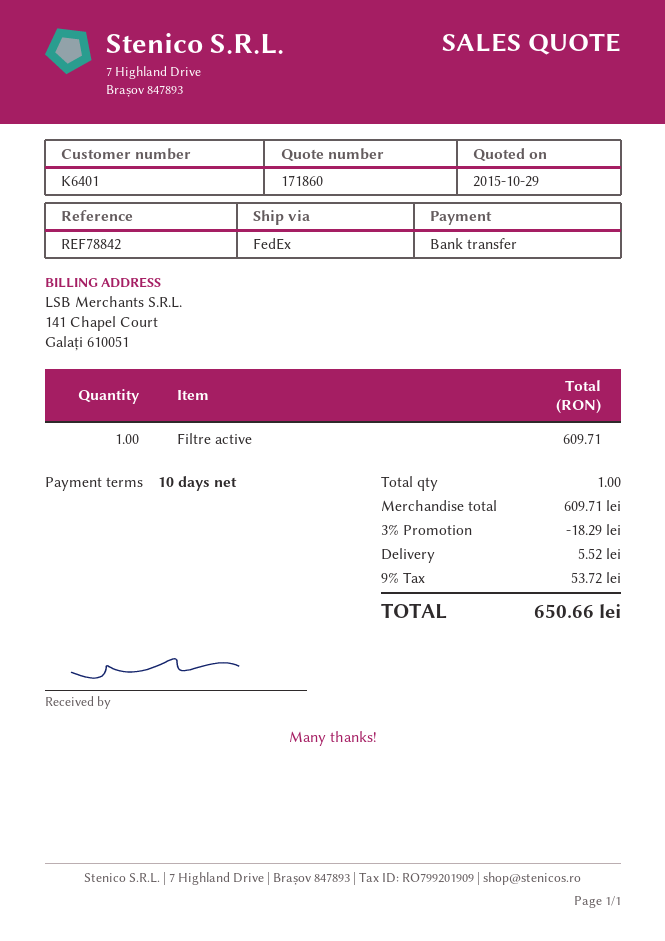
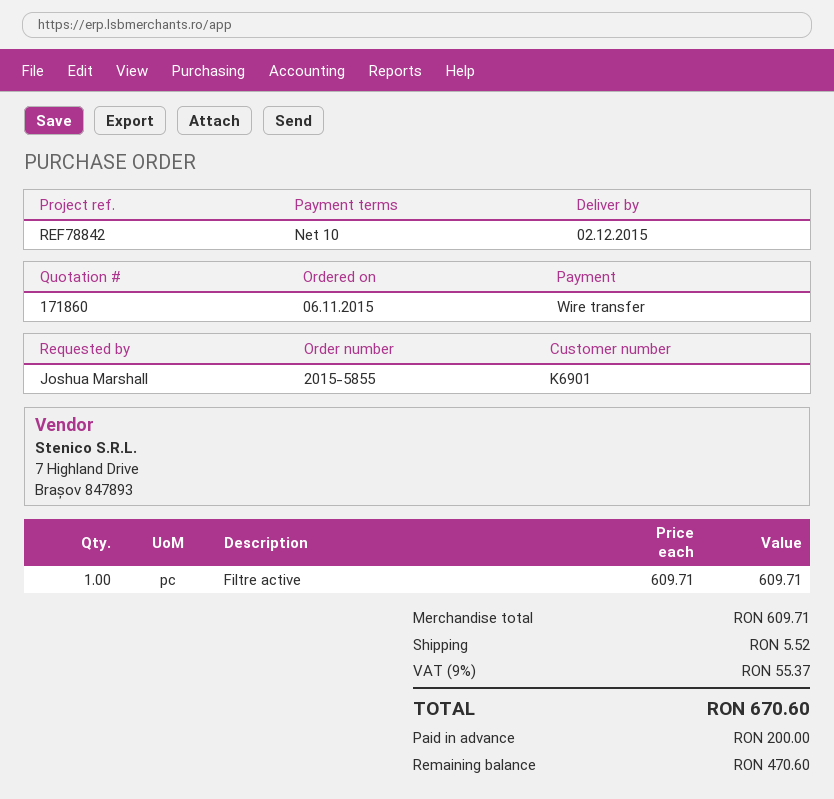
customer number: K6401 -> K6901
discount: 3% = 18.29 -> none
tax: 9% = 53.72 -> 9% = 55.37
total: 650.66 -> 670.60

